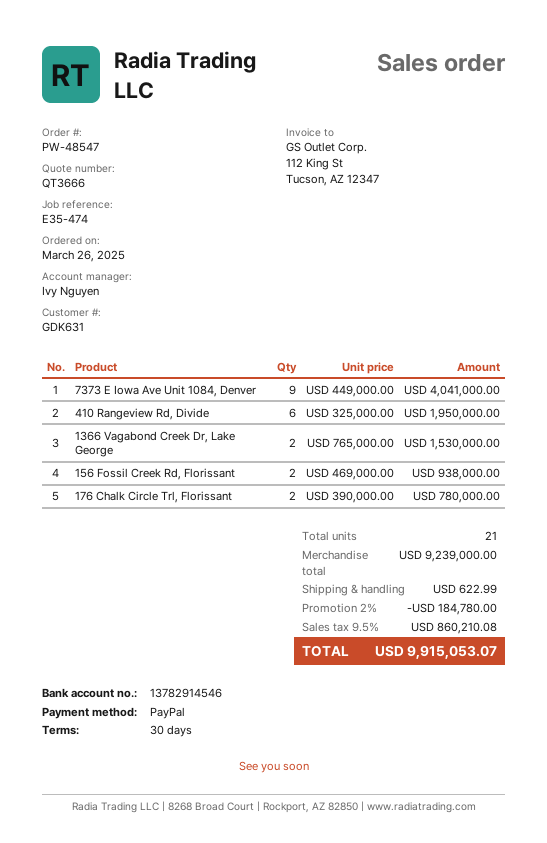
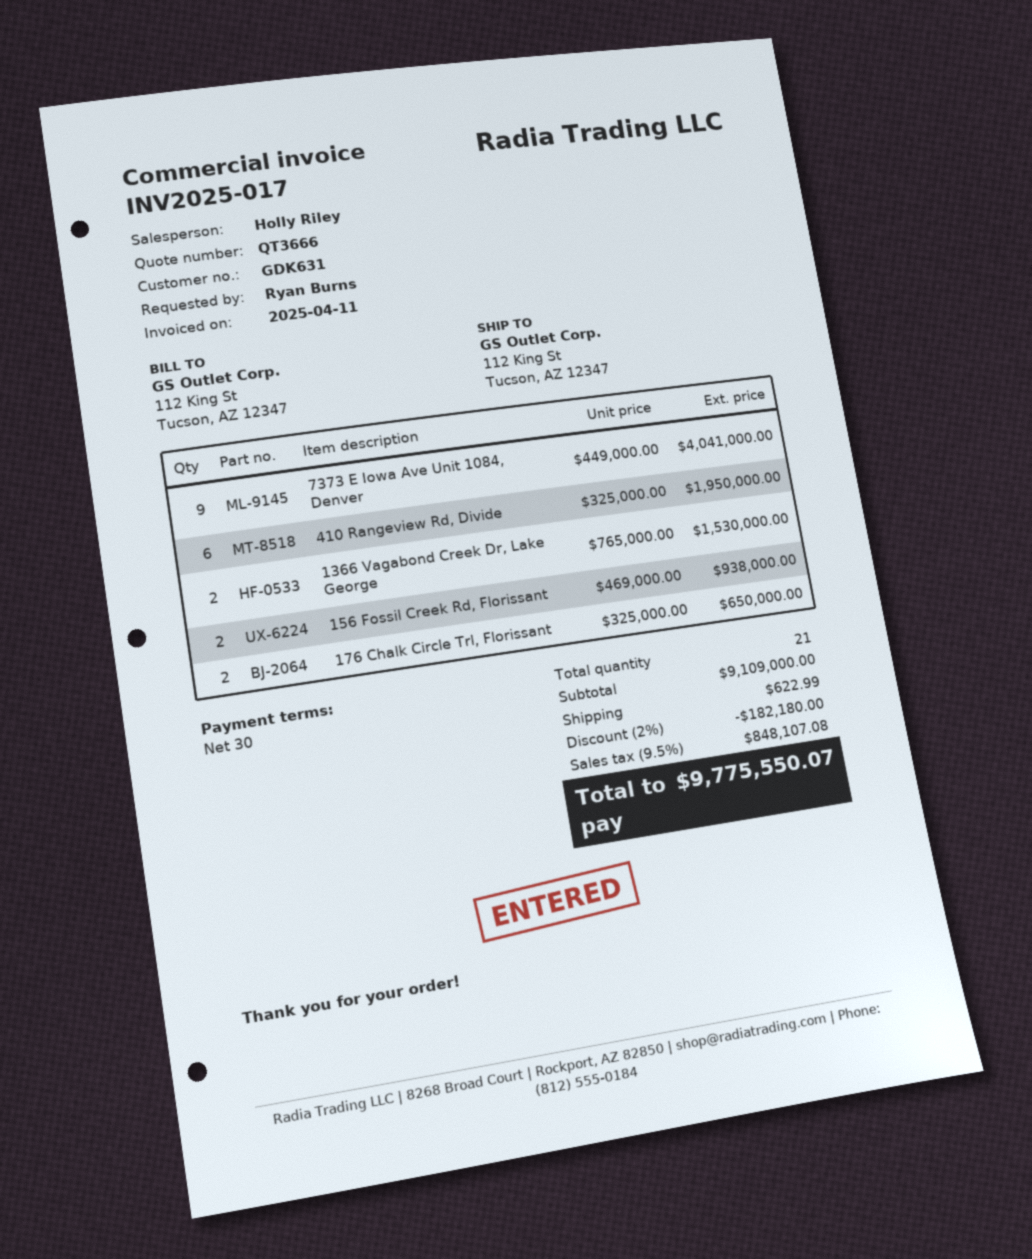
sales rep: Ivy Nguyen -> Holly Riley
176 Chalk Circle Trl, Florissant: 2 x 390000.00 = 780000.00 -> 2 x 325000.00 = 650000.00
subtotal: 9239000.00 -> 9109000.00
discount: 2% = 184780.00 -> 2% = 182180.00
tax: 9.5% = 860210.08 -> 9.5% = 848107.08
total: 9915053.07 -> 9775550.07

